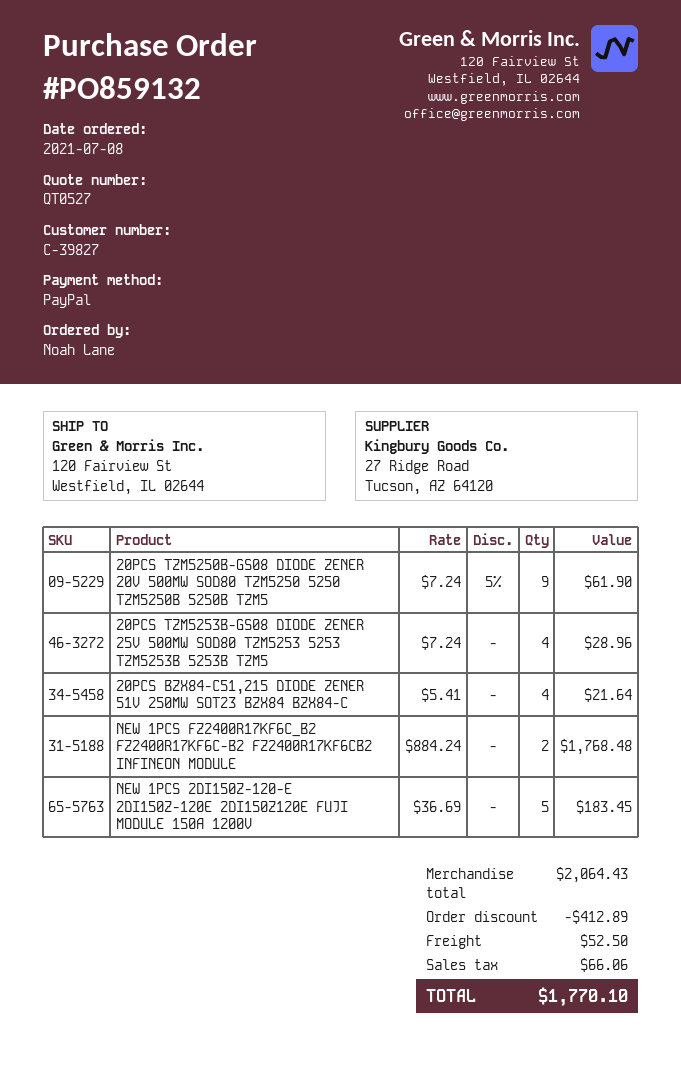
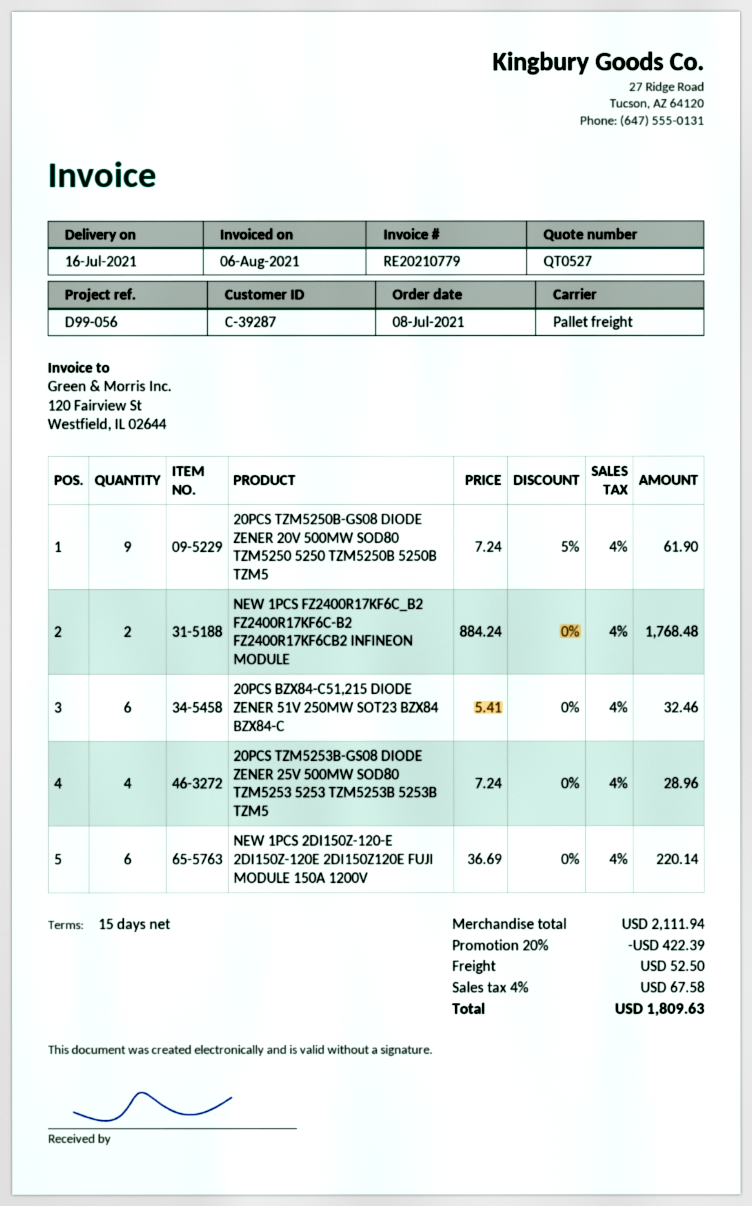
customer number: C-39827 -> C-39287
20PCS BZX84-C51,215 DIODE ZENER 51V 250MW SOT23 BZX84 BZX84-C: 4 x 5.41 = 21.64 -> 6 x 5.41 = 32.46
NEW 1PCS 2DI150Z-120-E 2DI150Z-120E 2DI150Z120E FUJI MODULE 150A 1200V: 5 x 36.69 = 183.45 -> 6 x 36.69 = 220.14
subtotal: 2064.43 -> 2111.94
discount: 412.89 -> 422.39
tax: 66.06 -> 67.58
total: 1770.10 -> 1809.63

